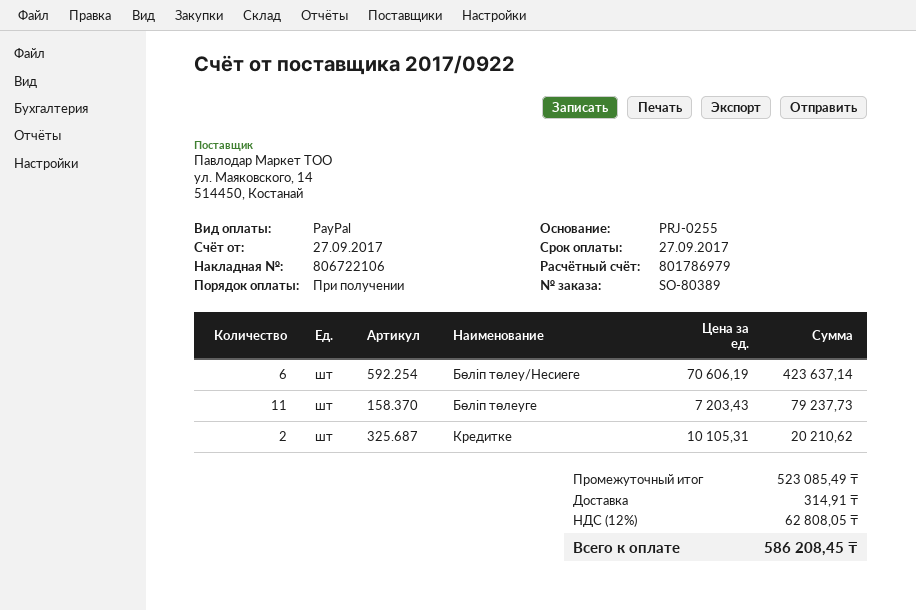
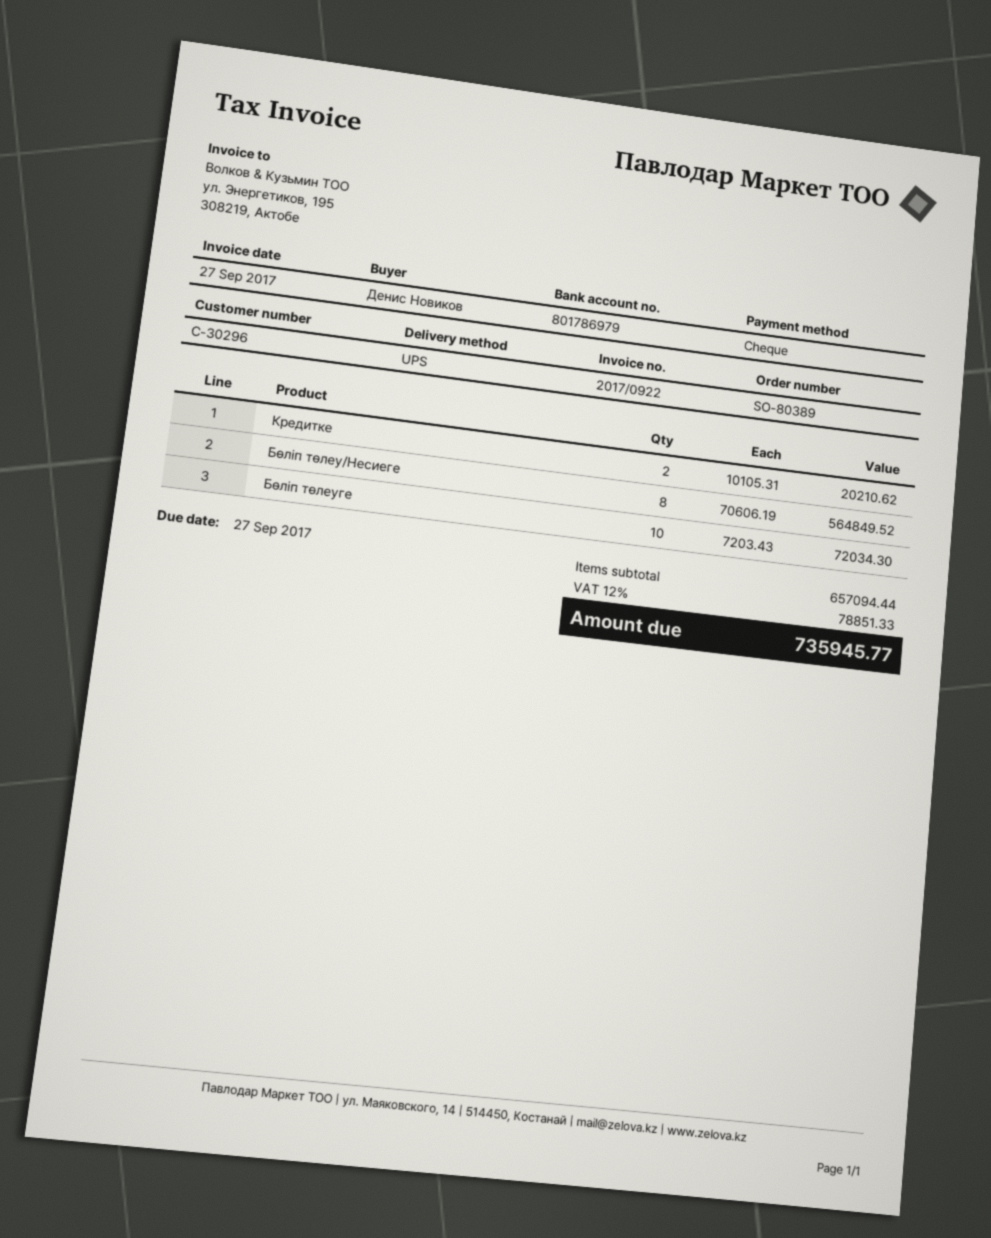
payment method: PayPal -> cheque
Бөліп төлеу/Несиеге: 6 x 70606.19 = 423637.14 -> 8 x 70606.19 = 564849.52
Бөліп төлеуге: 11 x 7203.43 = 79237.73 -> 10 x 7203.43 = 72034.30
subtotal: 523085.49 -> 657094.44
shipping: 314.91 -> none
tax: 12% = 62808.05 -> 12% = 78851.33
total: 586208.45 -> 735945.77

